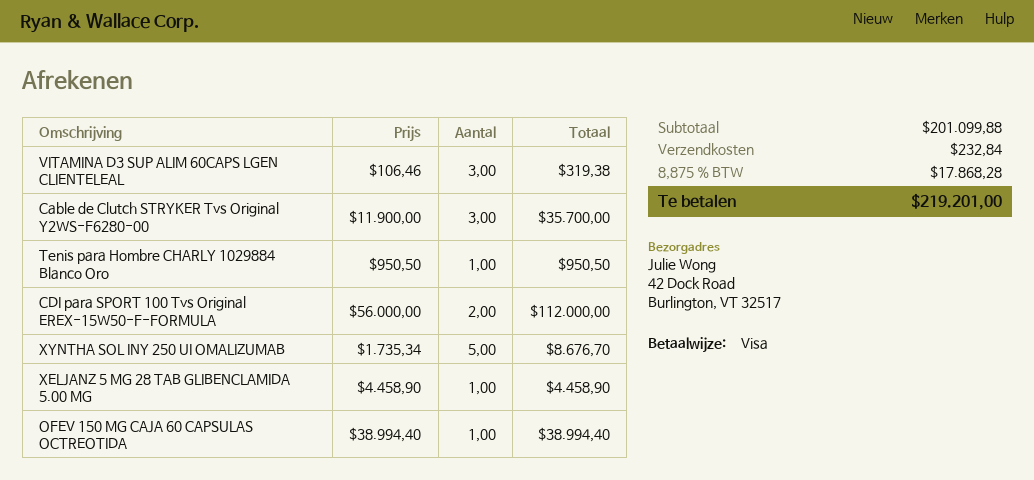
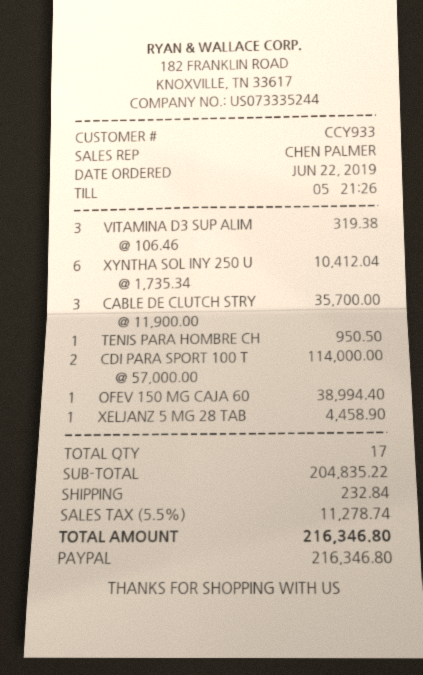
payment method: Visa -> PayPal
CDI para SPORT 100 Tvs Original EREX-15W50-F-FORMULA: 2 x 56000.00 = 112000.00 -> 2 x 57000.00 = 114000.00
XYNTHA SOL INY 250 UI OMALIZUMAB: 5 x 1735.34 = 8676.70 -> 6 x 1735.34 = 10412.04
subtotal: 201099.88 -> 204835.22
tax: 8.875% = 17868.28 -> 5.5% = 11278.74
total: 219201.00 -> 216346.80

